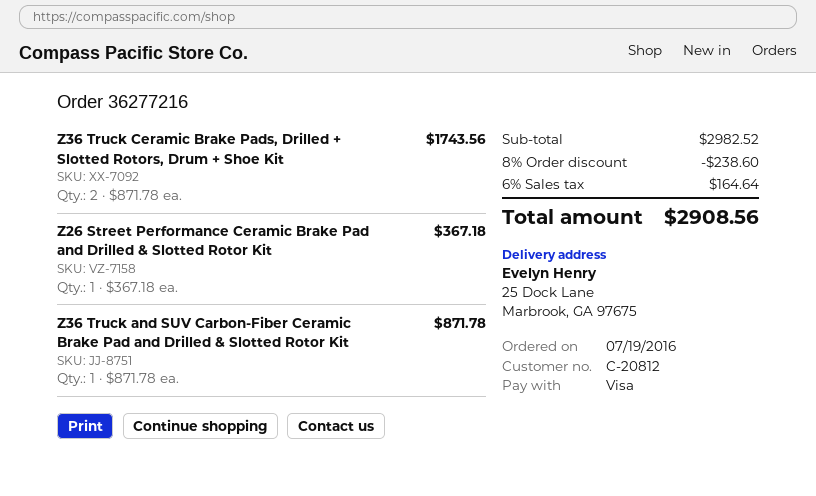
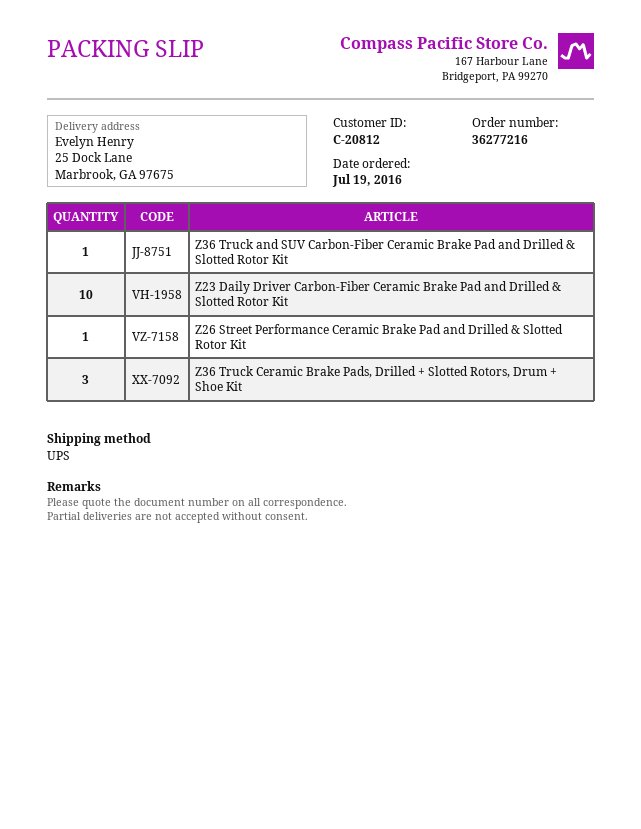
Z36 Truck Ceramic Brake Pads, Drilled + Slotted Rotors, Drum + Shoe Kit: 2 -> 3
Z23 Daily Driver Carbon-Fiber Ceramic Brake Pad and Drilled & Slotted Rotor Kit: none -> 10

